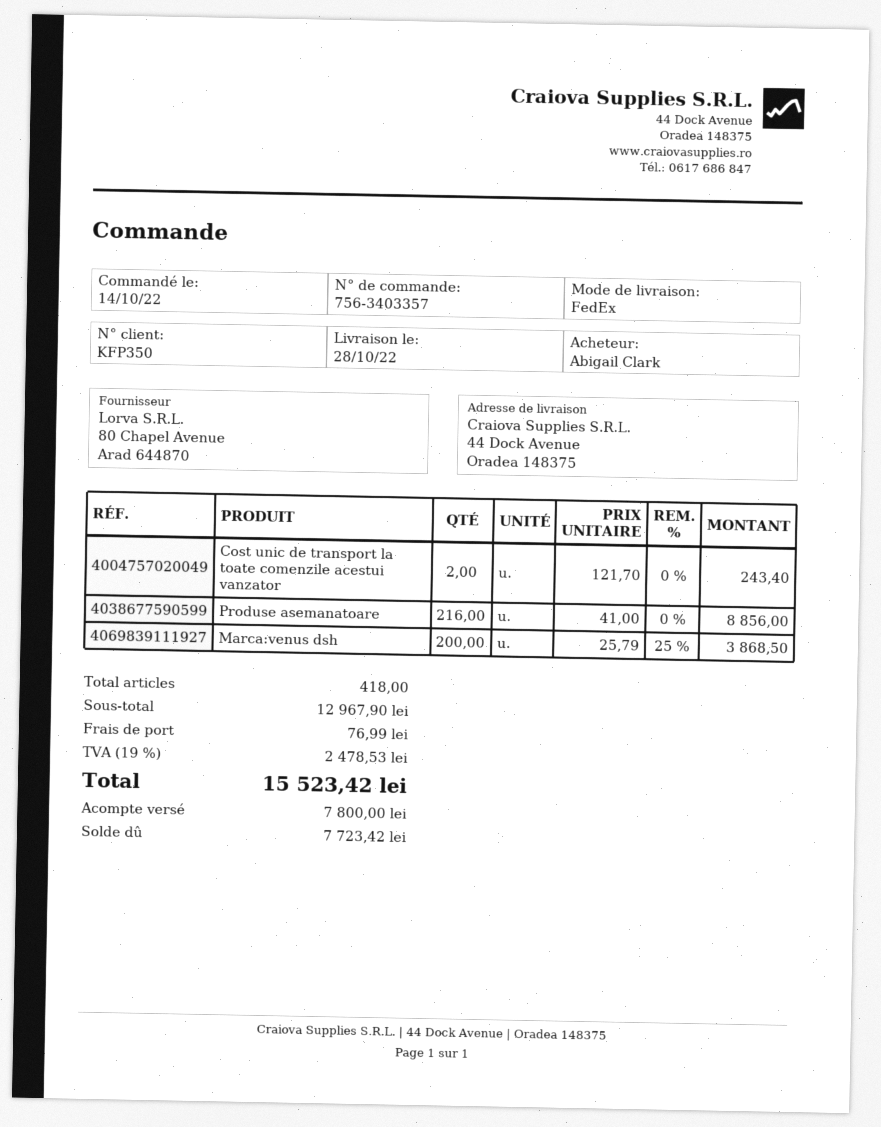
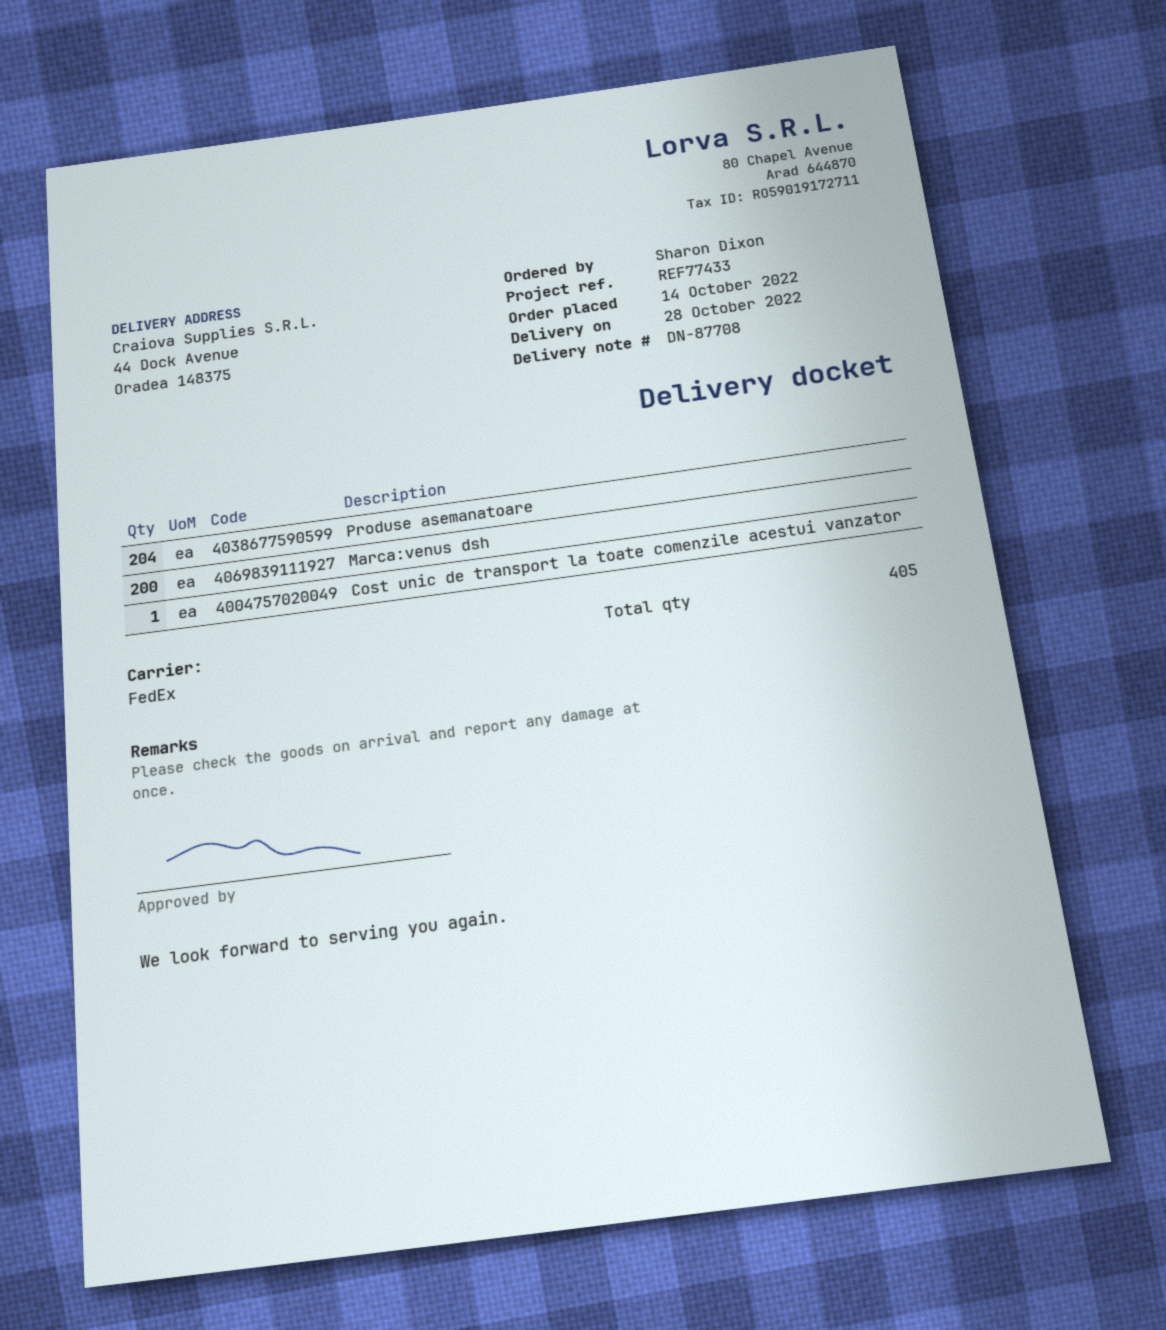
ordered by: Abigail Clark -> Sharon Dixon
Cost unic de transport la toate comenzile acestui vanzator: 2 -> 1
Produse asemanatoare: 216 -> 204
total quantity: 418 -> 405

